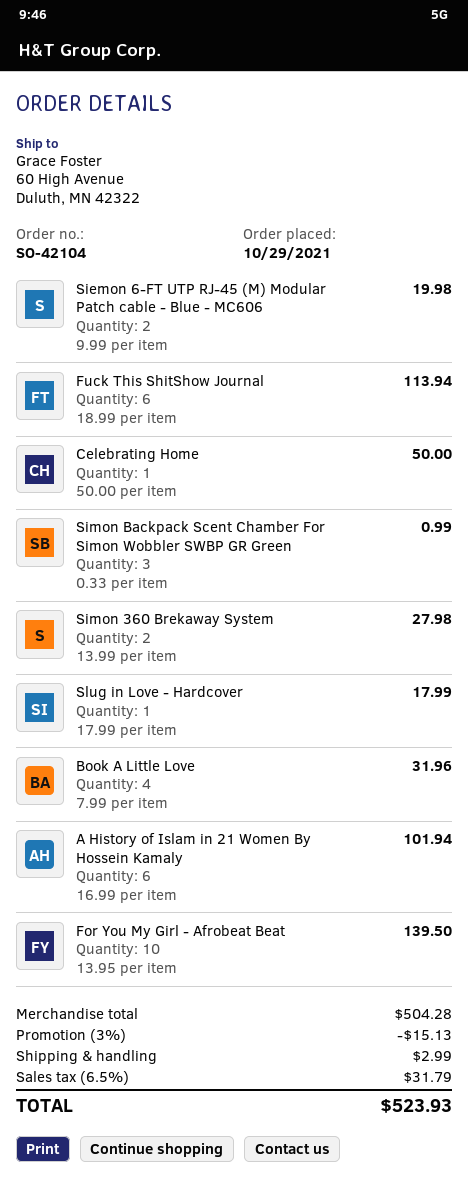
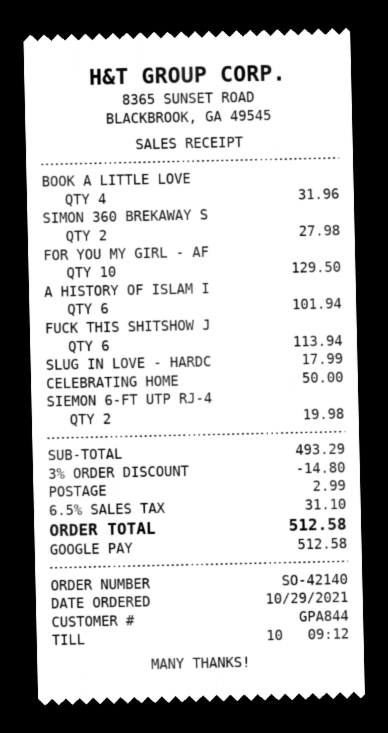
order number: SO-42104 -> SO-42140
Simon Backpack Scent Chamber For Simon Wobbler SWBP GR Green: 3 for 0.99 -> none
For You My Girl - Afrobeat Beat: 10 for 139.50 -> 10 for 129.50
subtotal: 504.28 -> 493.29
discount: 3% = 15.13 -> 3% = 14.80
tax: 6.5% = 31.79 -> 6.5% = 31.10
total: 523.93 -> 512.58

